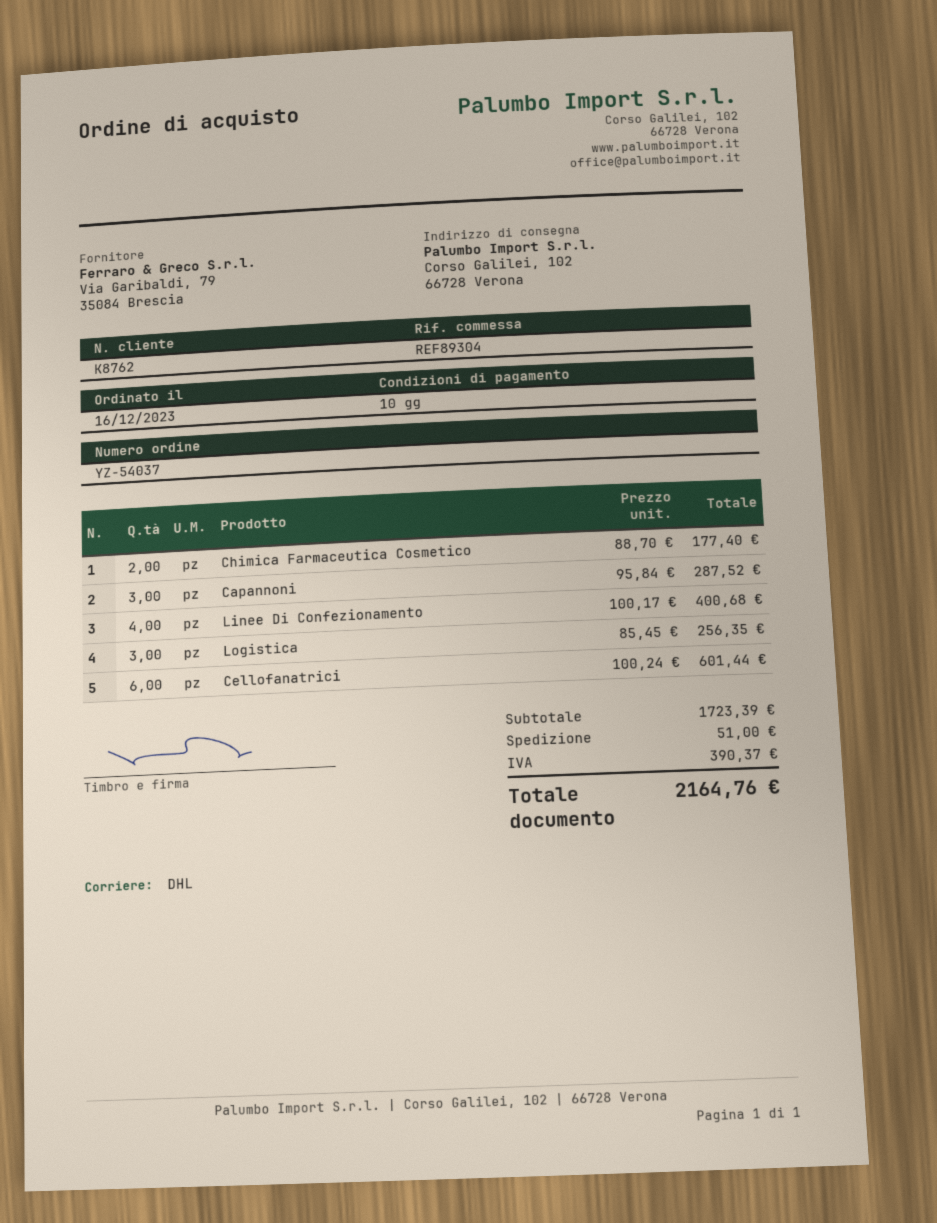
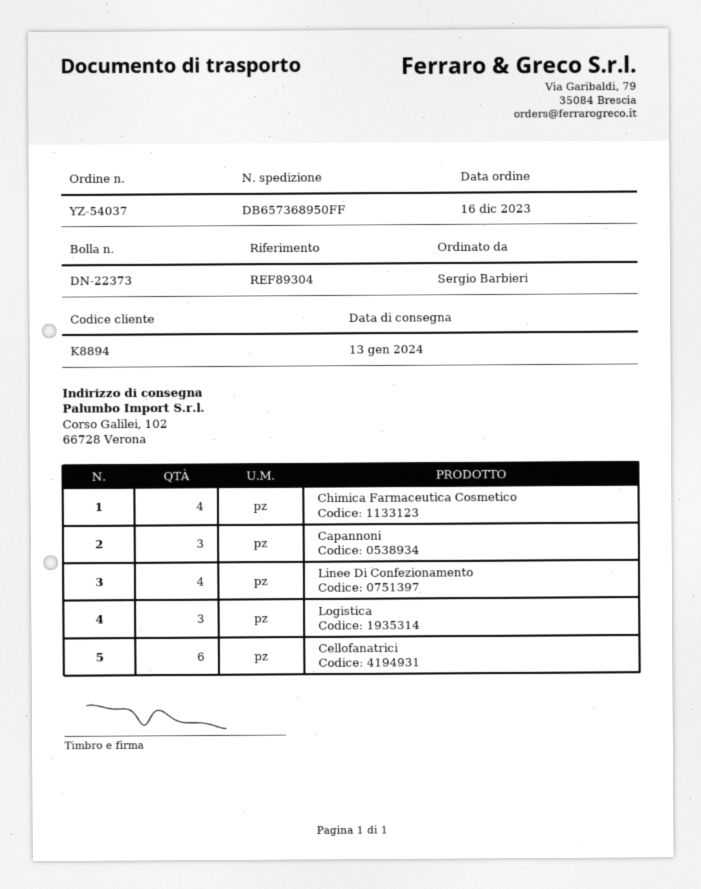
customer number: K8762 -> K8894
Chimica Farmaceutica Cosmetico: 2 -> 4

